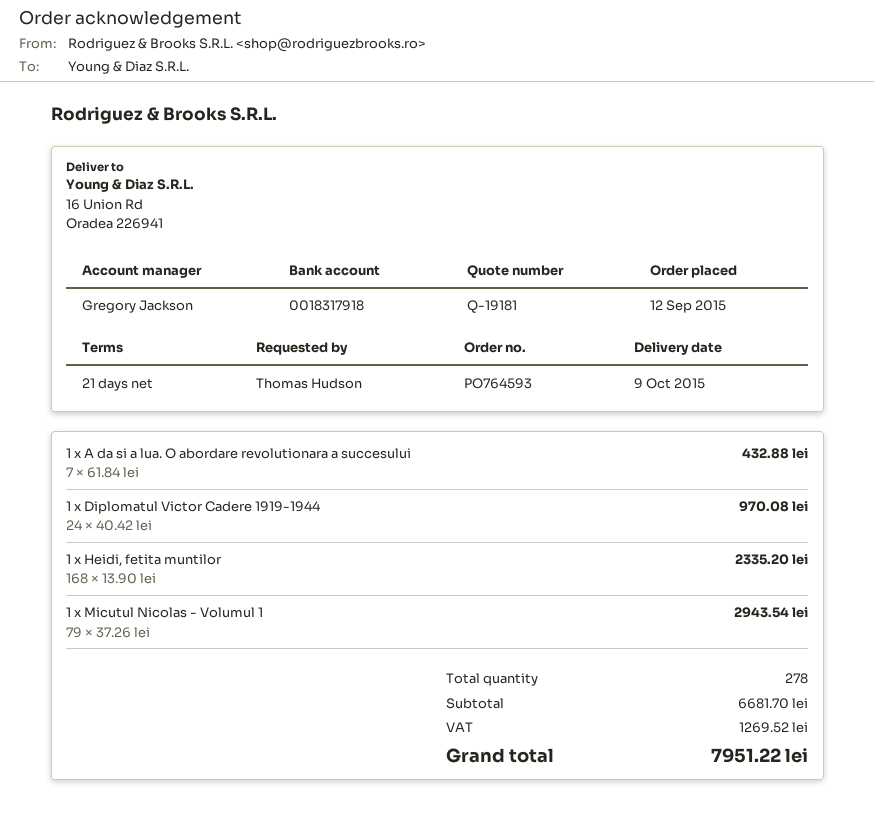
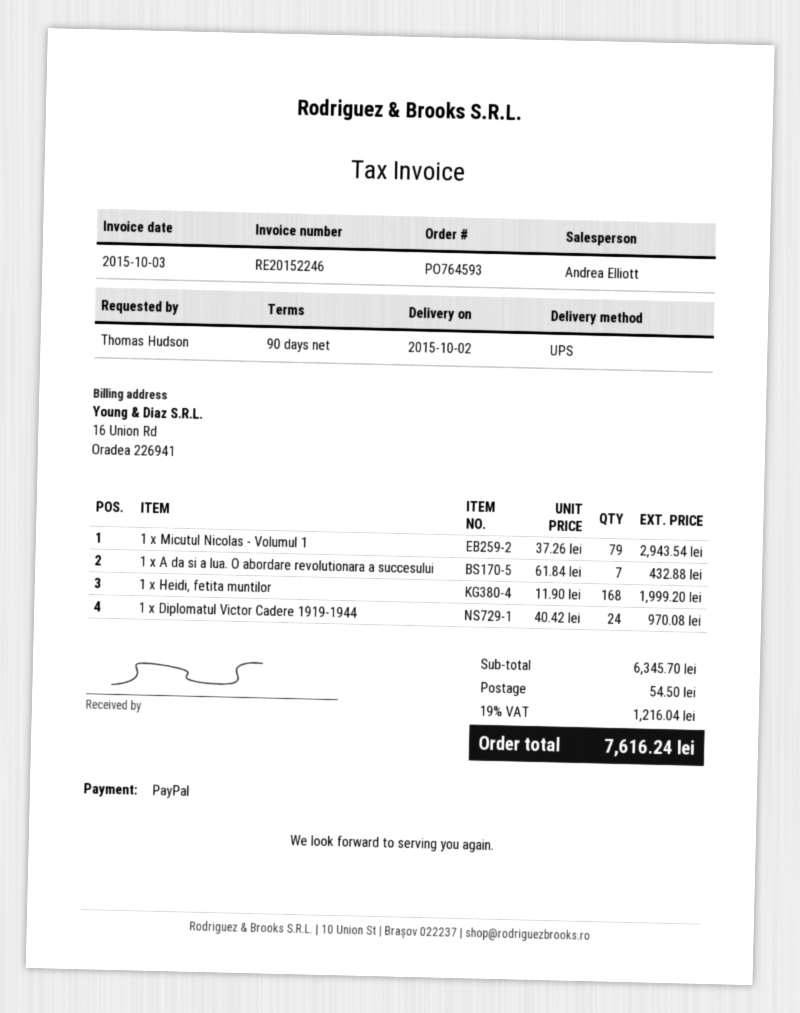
delivery date: 2015-10-09 -> 2015-10-02
payment terms: 21 days -> 90 days
sales rep: Gregory Jackson -> Andrea Elliott
1 x Heidi, fetita muntilor: 168 x 13.90 = 2335.20 -> 168 x 11.90 = 1999.20
subtotal: 6681.70 -> 6345.70
shipping: none -> 54.50
tax: 1269.52 -> 1216.04
total: 7951.22 -> 7616.24

